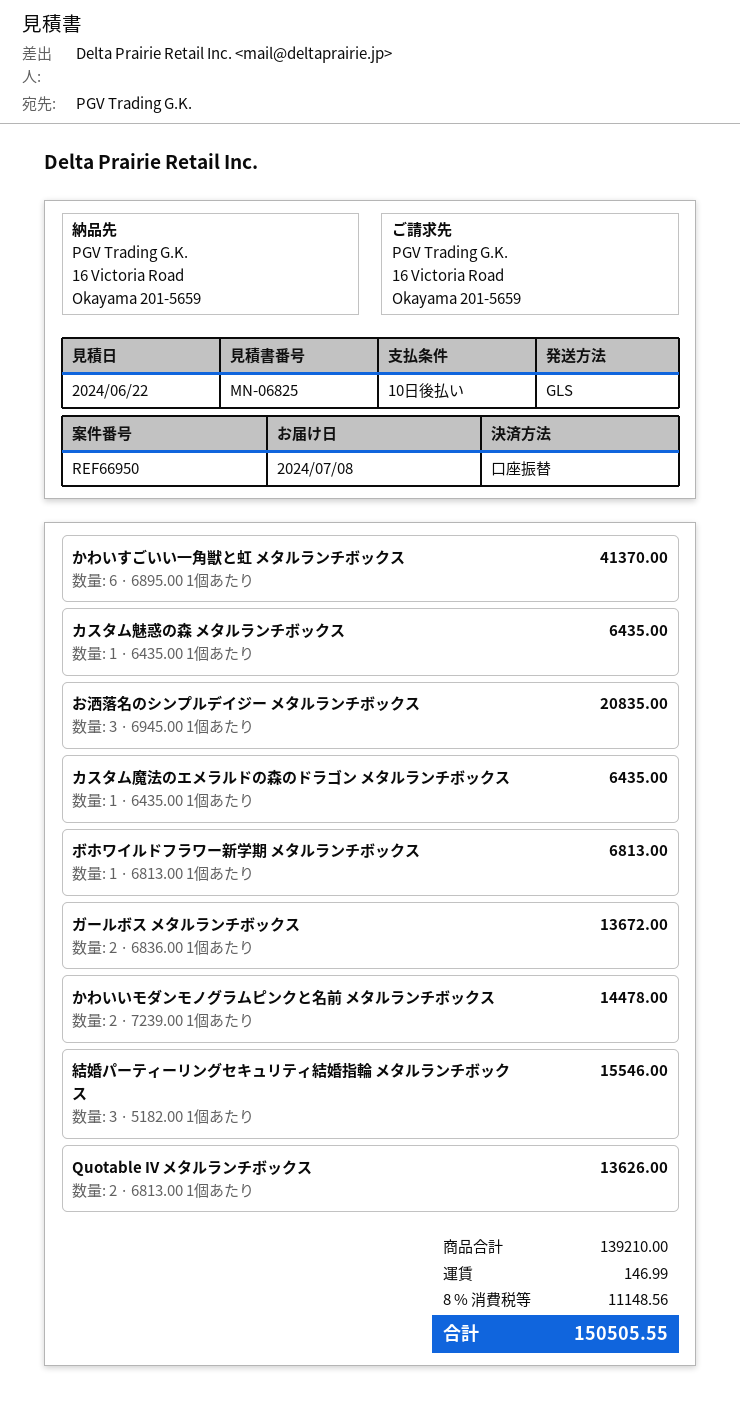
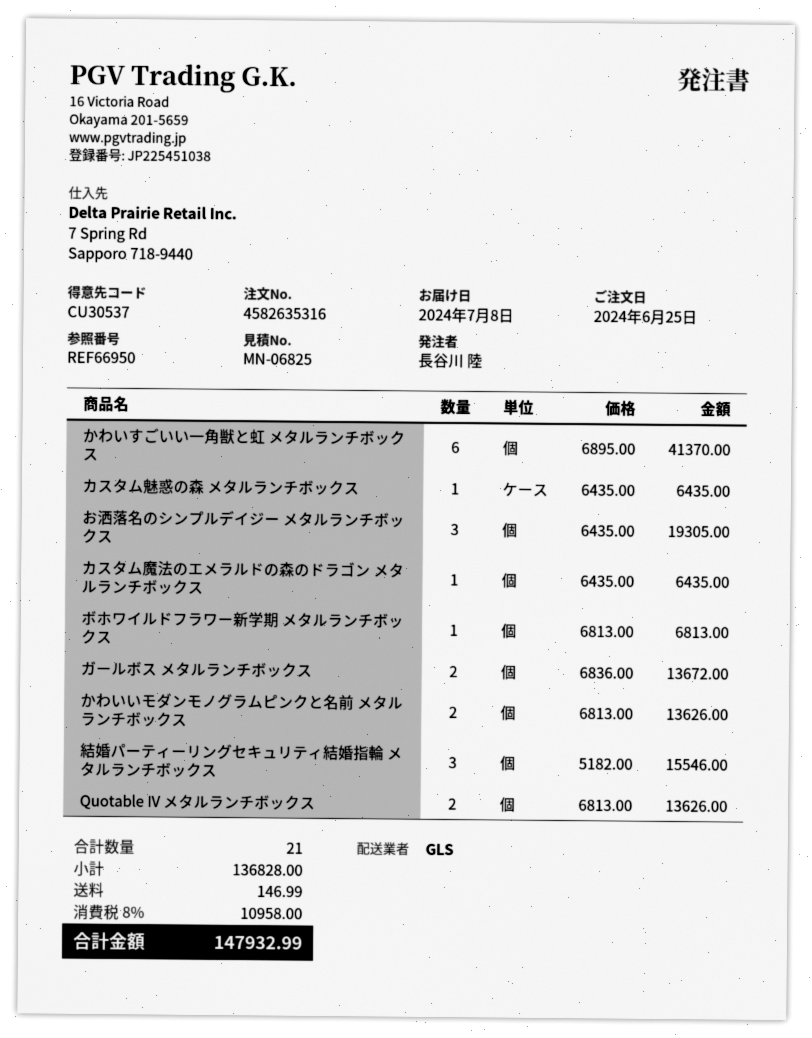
お洒落名のシンプルデイジー メタルランチボックス: 3 x 6945.00 = 20835.00 -> 3 x 6435.00 = 19305.00
かわいいモダンモノグラムピンクと名前 メタルランチボックス: 2 x 7239.00 = 14478.00 -> 2 x 6813.00 = 13626.00
subtotal: 139210.00 -> 136828.00
tax: 8% = 11148.56 -> 8% = 10958.00
total: 150505.55 -> 147932.99

